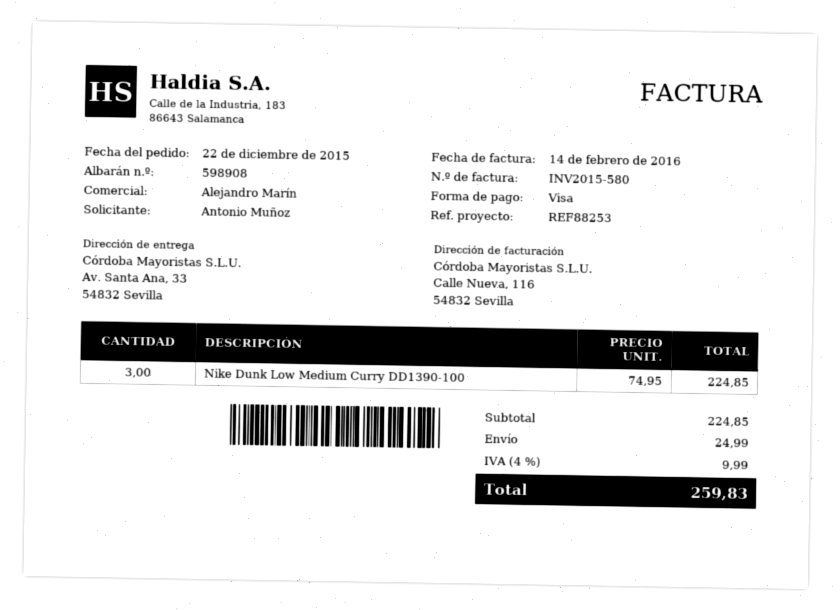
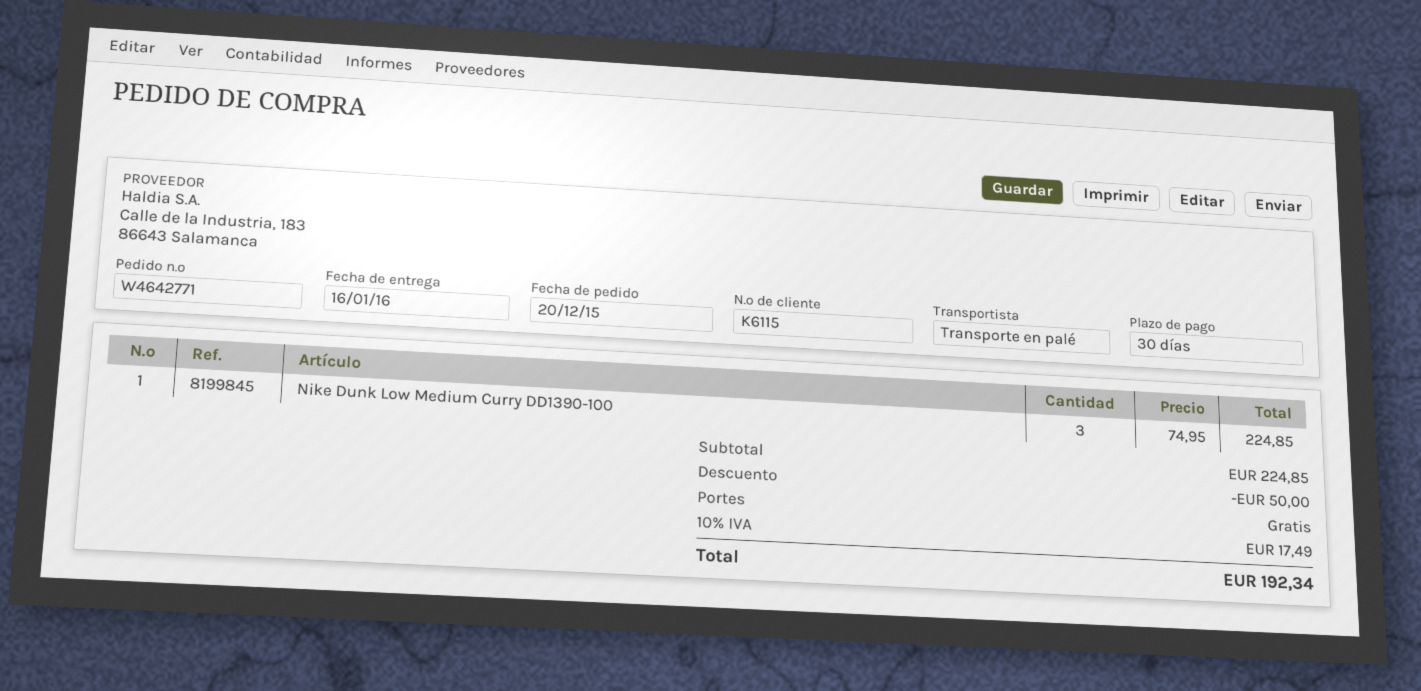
order date: 2015-12-22 -> 2015-12-20
discount: none -> 50.00
shipping: 24.99 -> 0.00
tax: 4% = 9.99 -> 10% = 17.49
total: 259.83 -> 192.34

